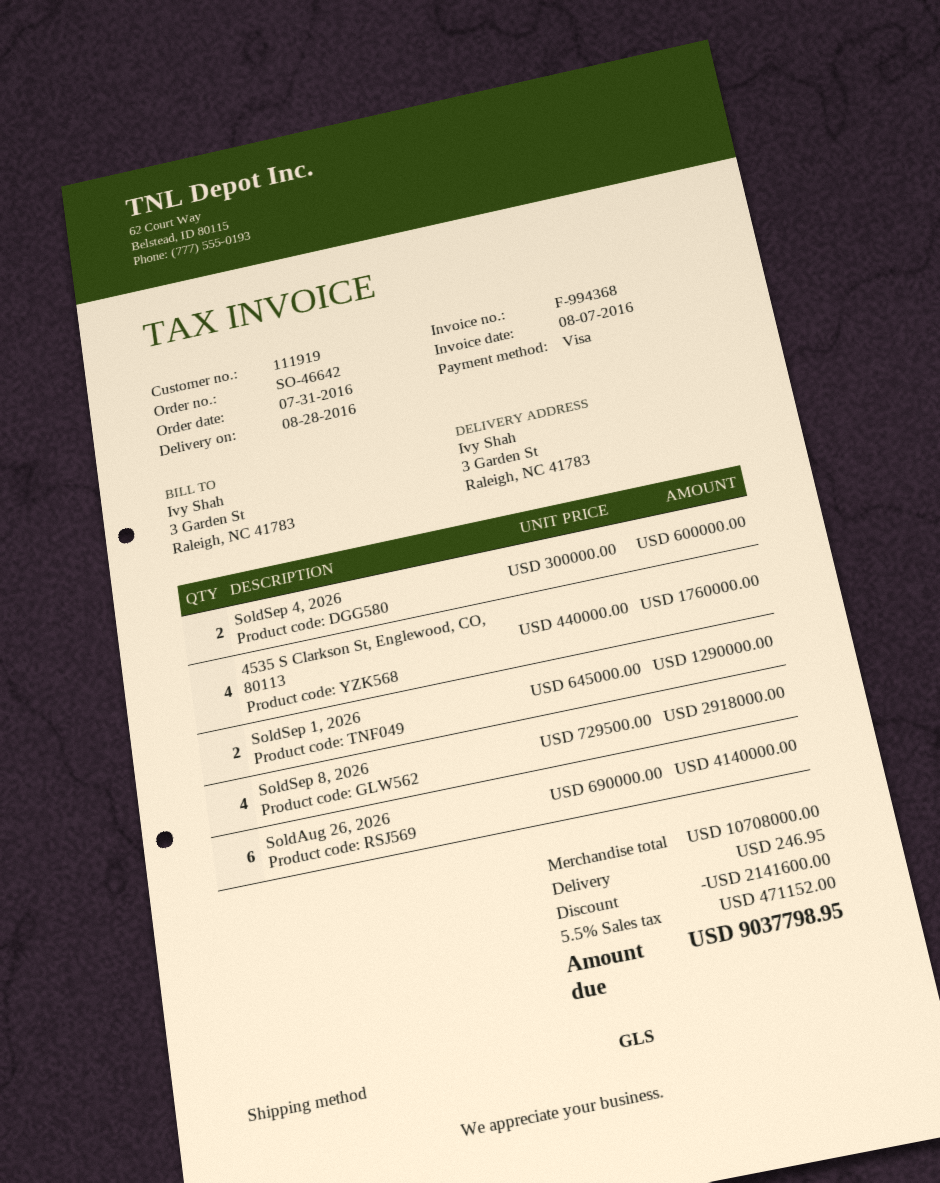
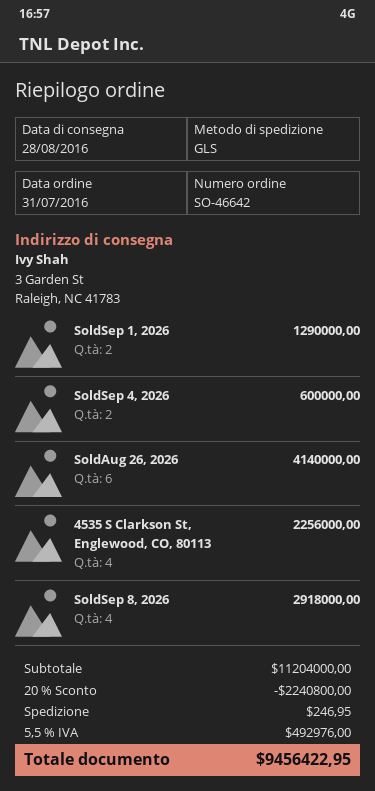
4535 S Clarkson St, Englewood, CO, 80113: 4 for 1760000.00 -> 4 for 2256000.00
subtotal: 10708000.00 -> 11204000.00
discount: 2141600.00 -> 2240800.00
tax: 5.5% = 471152.00 -> 5.5% = 492976.00
total: 9037798.95 -> 9456422.95

